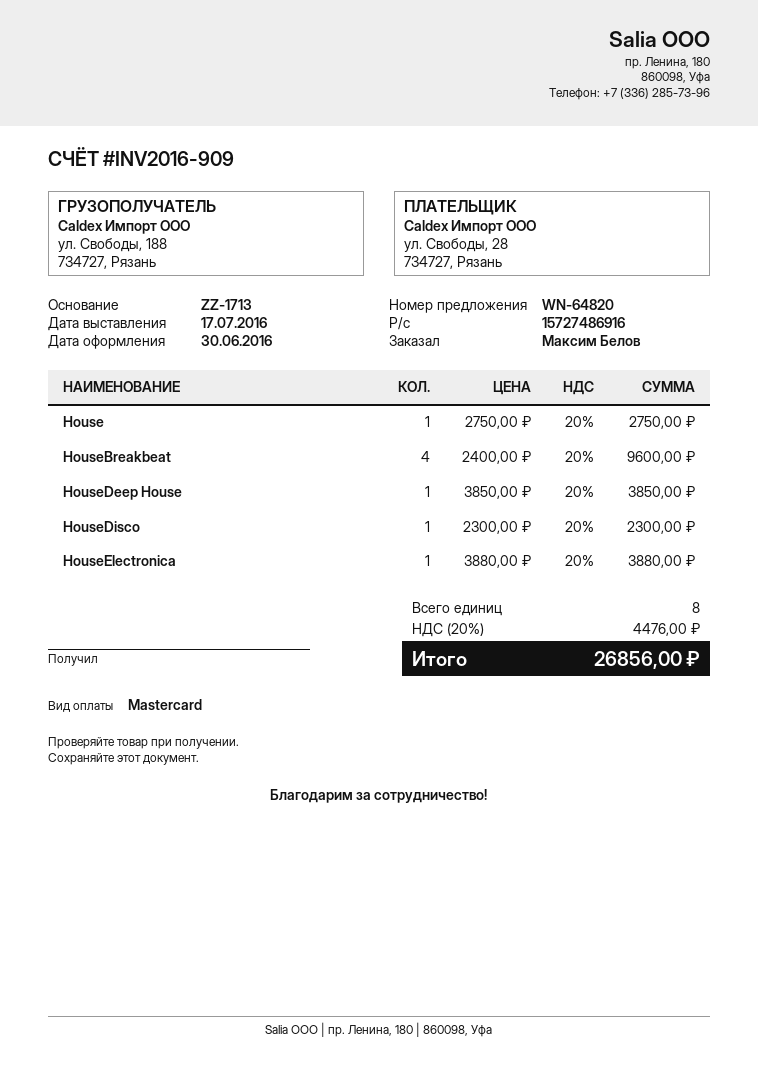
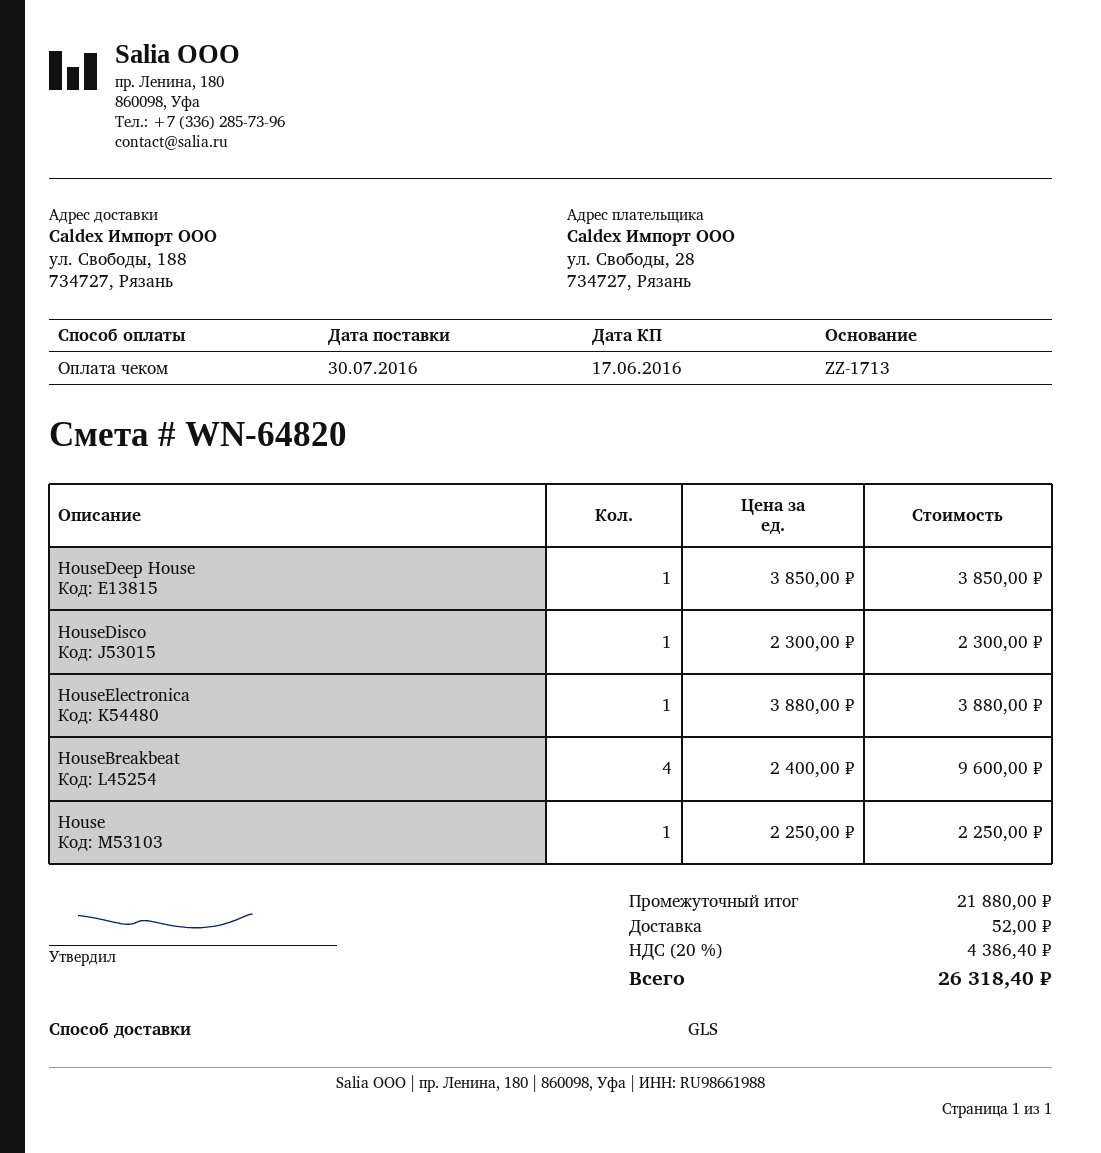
payment method: Mastercard -> cheque
House: 1 x 2750.00 = 2750.00 -> 1 x 2250.00 = 2250.00
shipping: none -> 52.00
tax: 20% = 4476.00 -> 20% = 4386.40
total: 26856.00 -> 26318.40

